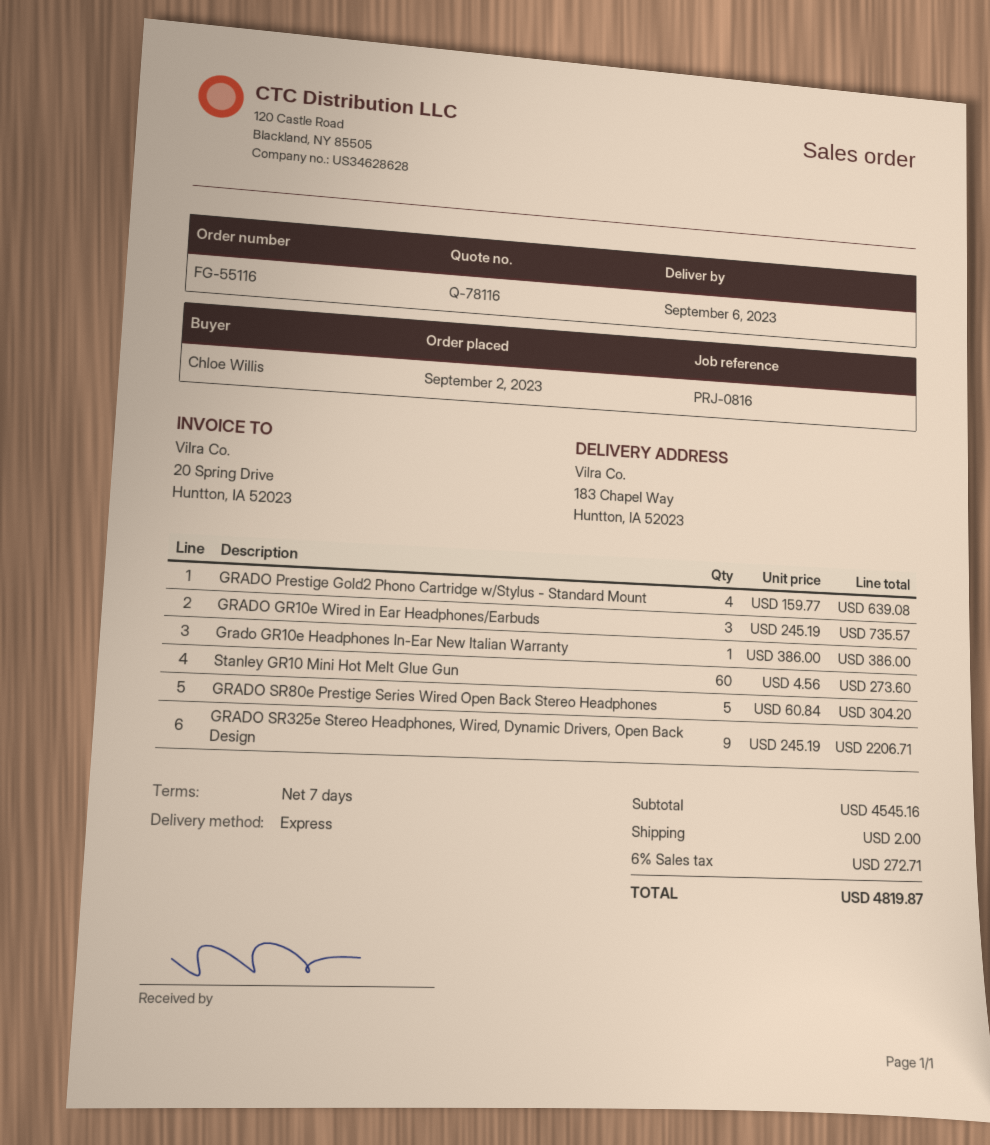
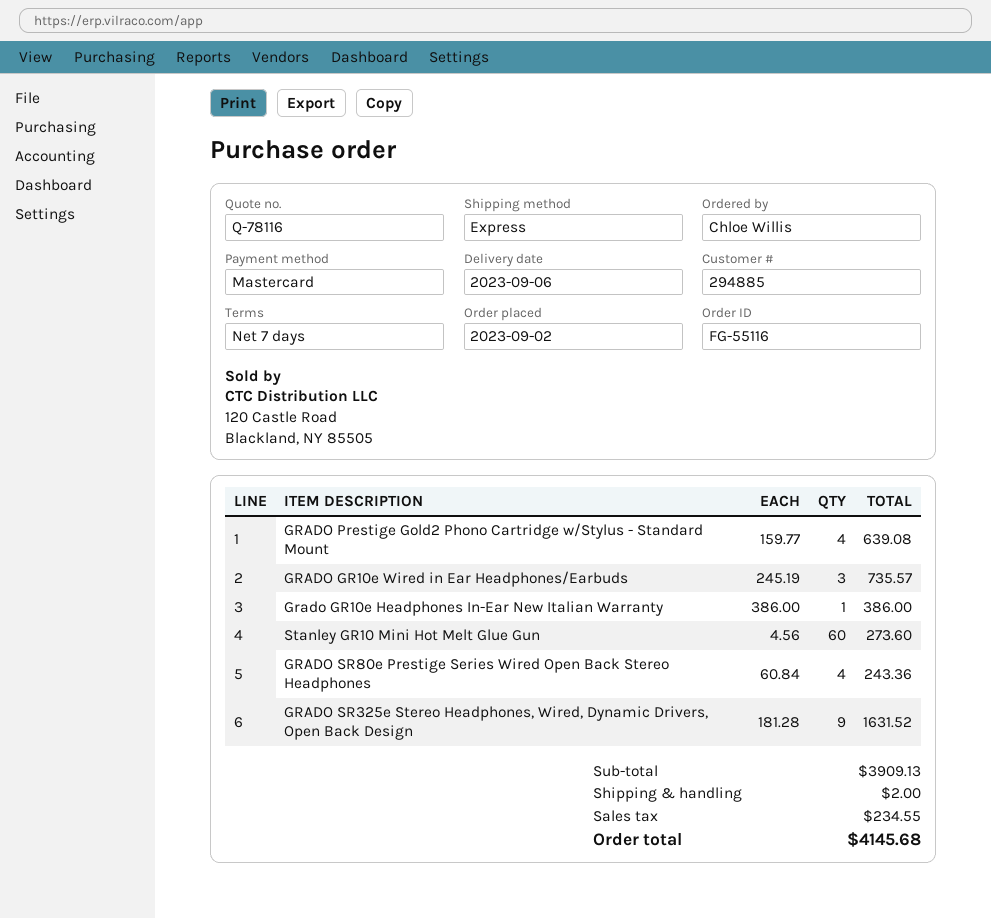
GRADO SR80e Prestige Series Wired Open Back Stereo Headphones: 5 x 60.84 = 304.20 -> 4 x 60.84 = 243.36
GRADO SR325e Stereo Headphones, Wired, Dynamic Drivers, Open Back Design: 9 x 245.19 = 2206.71 -> 9 x 181.28 = 1631.52
subtotal: 4545.16 -> 3909.13
tax: 272.71 -> 234.55
total: 4819.87 -> 4145.68

